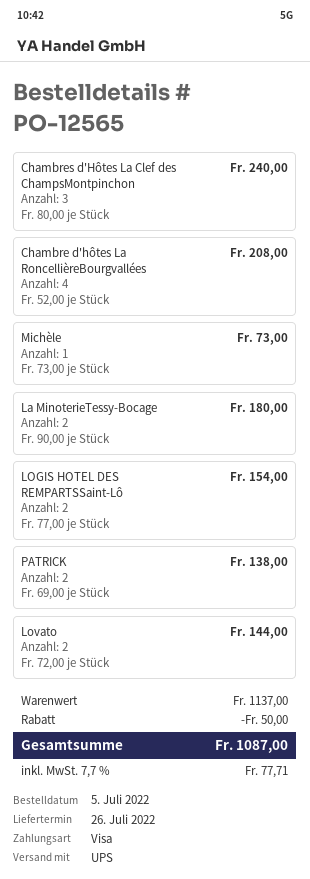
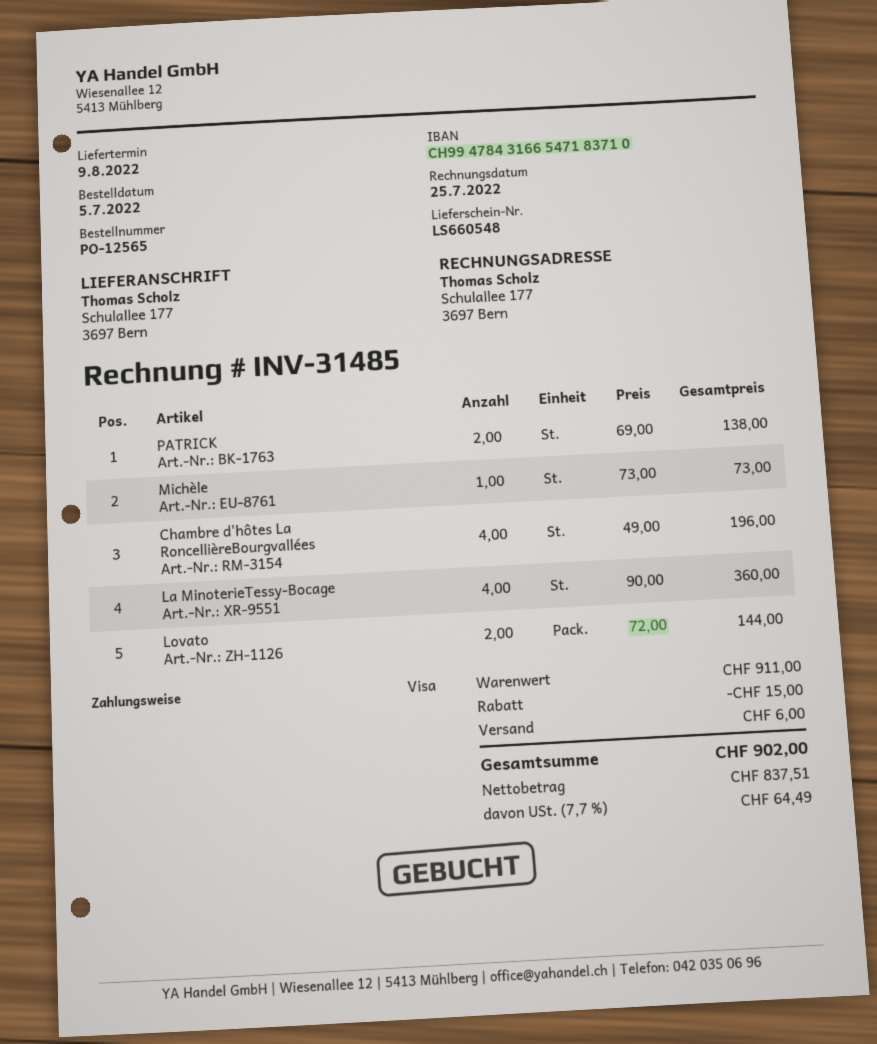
delivery date: 2022-07-26 -> 2022-08-09
Chambres d'Hôtes La Clef des ChampsMontpinchon: 3 x 80.00 = 240.00 -> none
Chambre d'hôtes La RoncellièreBourgvallées: 4 x 52.00 = 208.00 -> 4 x 49.00 = 196.00
La MinoterieTessy-Bocage: 2 x 90.00 = 180.00 -> 4 x 90.00 = 360.00
LOGIS HOTEL DES REMPARTSSaint-Lô: 2 x 77.00 = 154.00 -> none
subtotal: 1137.00 -> 911.00
discount: 50.00 -> 15.00
shipping: none -> 6.00
tax: 7.7% = 77.71 -> 7.7% = 64.49
total: 1087.00 -> 902.00

